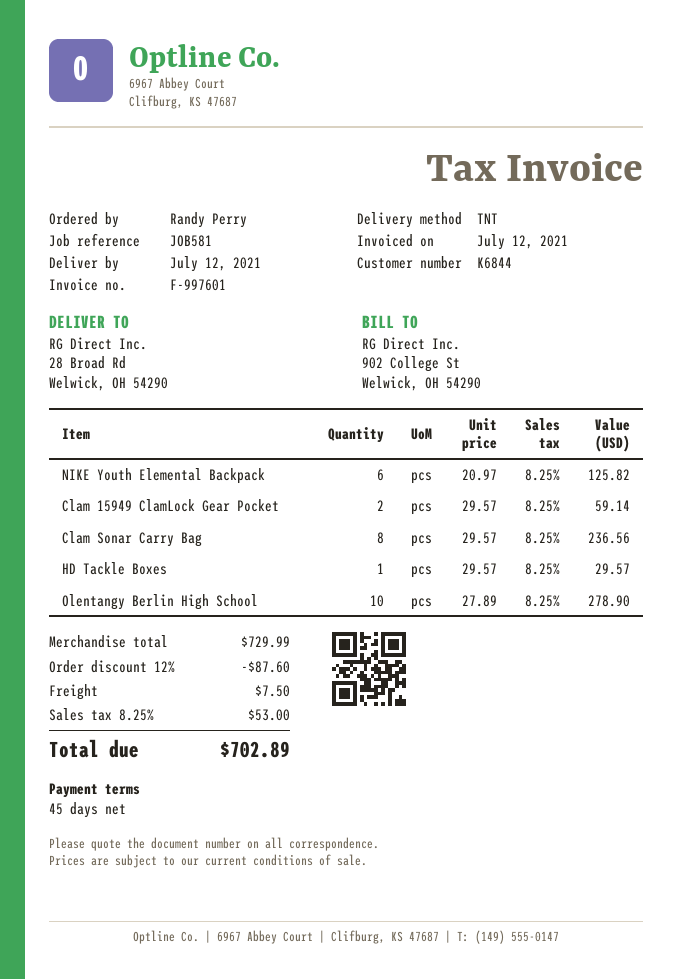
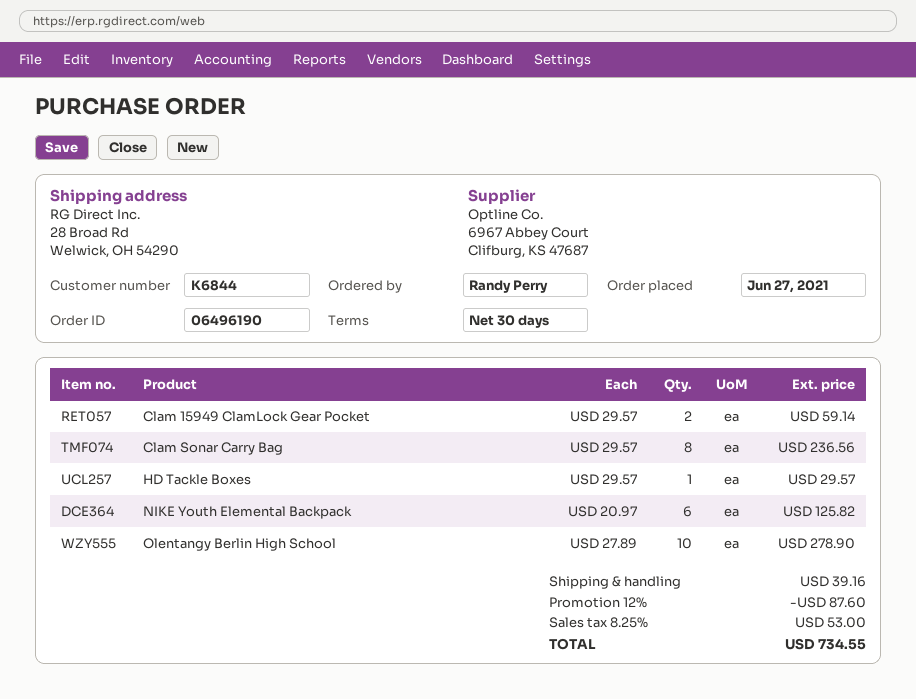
payment terms: 45 days -> 30 days
shipping: 7.50 -> 39.16
total: 702.89 -> 734.55

